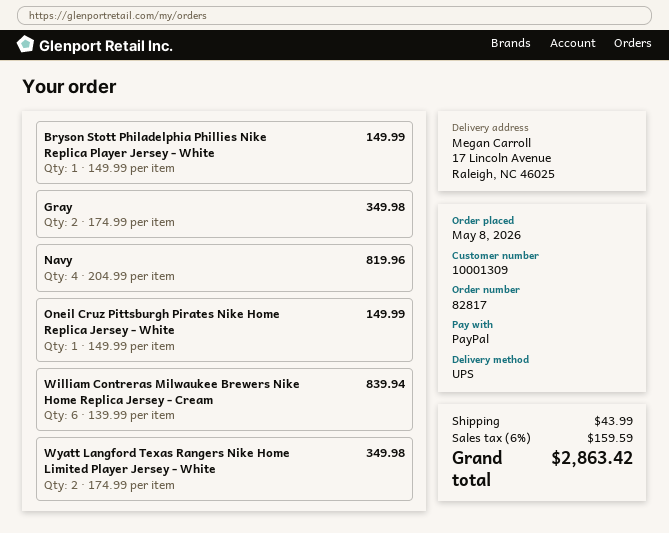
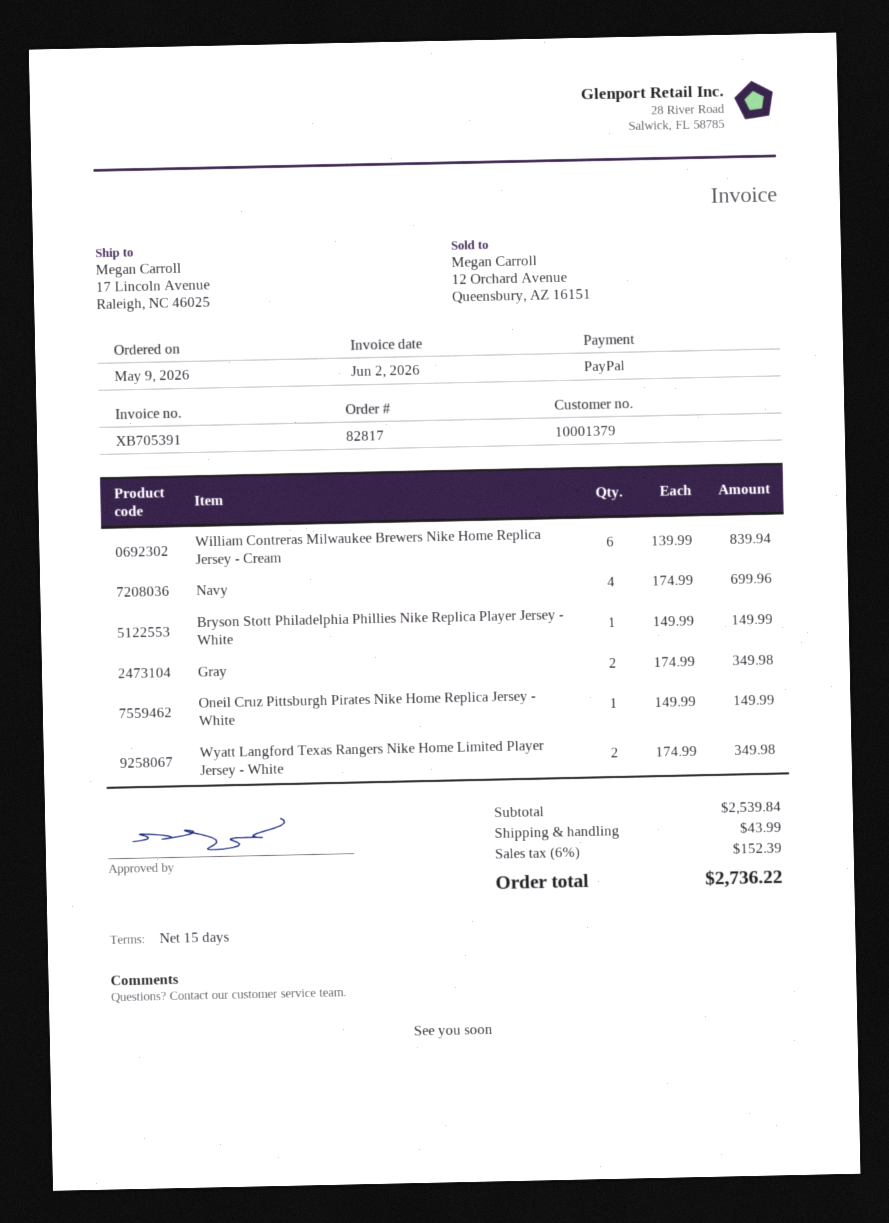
order date: 2026-05-08 -> 2026-05-09
customer number: 10001309 -> 10001379
Navy: 4 x 204.99 = 819.96 -> 4 x 174.99 = 699.96
tax: 6% = 159.59 -> 6% = 152.39
total: 2863.42 -> 2736.22

